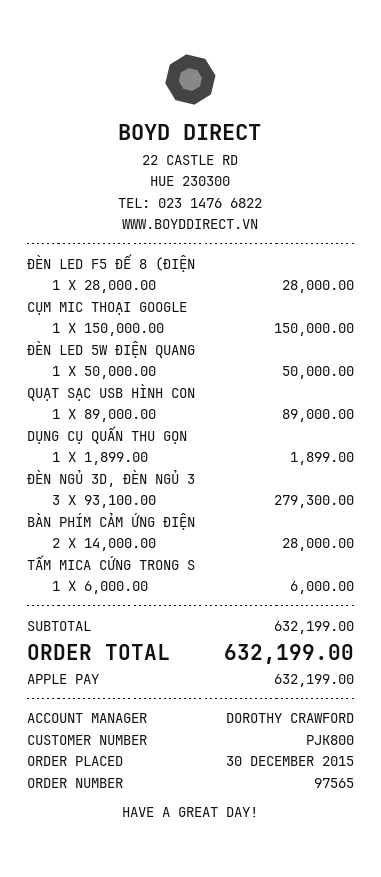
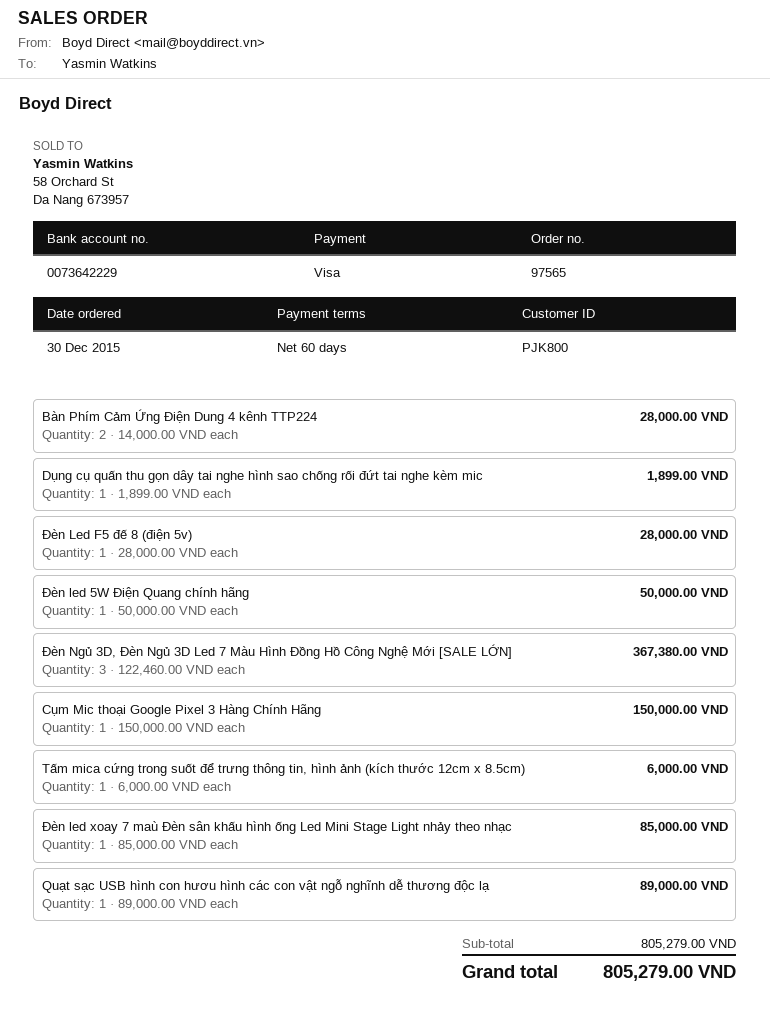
payment method: Apple Pay -> Visa
ĐÈN NGỦ 3D, ĐÈN NGỦ 3: 3 x 93100.00 = 279300.00 -> 3 x 122460.00 = 367380.00
Đèn led xoay 7 maù Đèn sân khấu hình ống Led Mini Stage Light nhảy theo nhạc: none -> 1 x 85000.00 = 85000.00
subtotal: 632199.00 -> 805279.00
total: 632199.00 -> 805279.00

